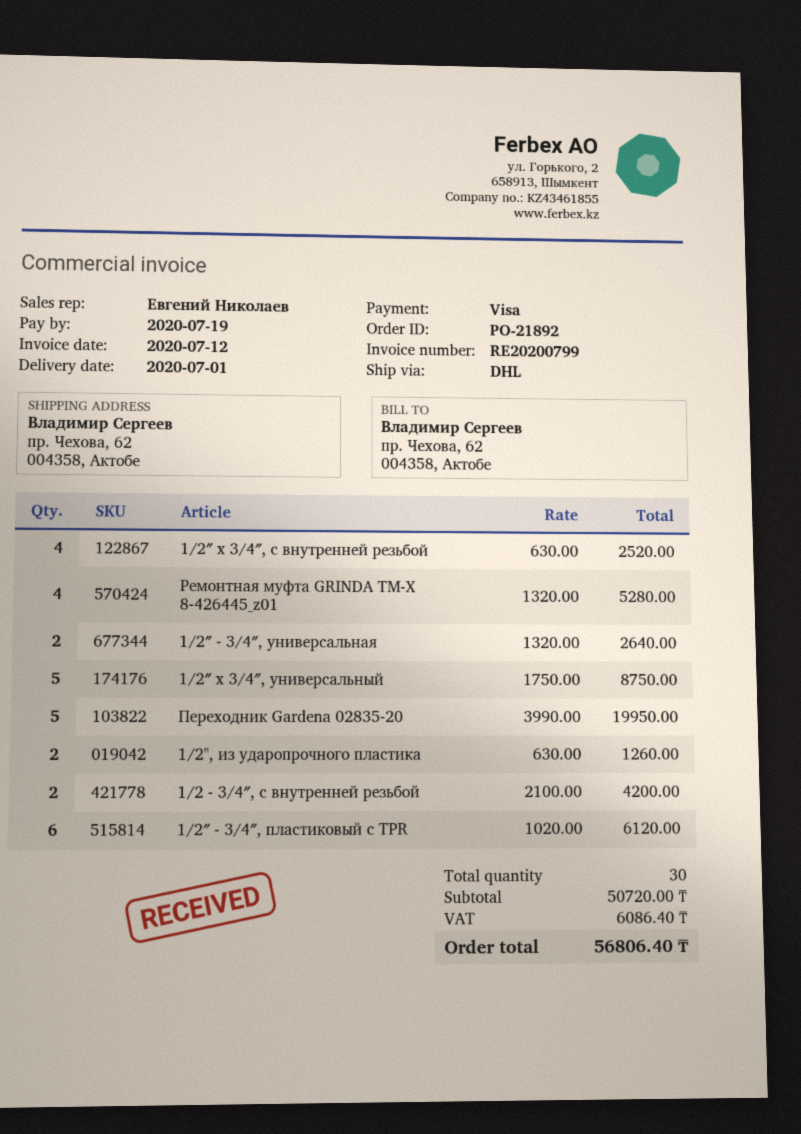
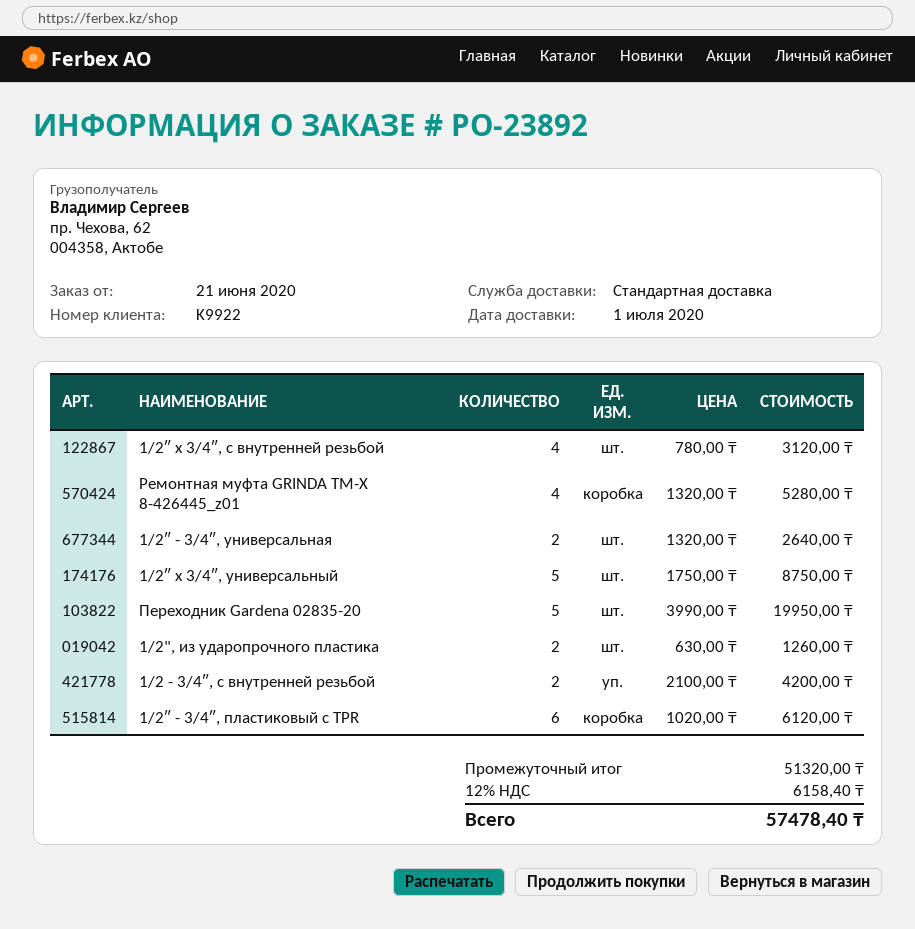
order number: PO-21892 -> PO-23892
shipping method: DHL -> standard
1/2″ x 3/4″, с внутренней резьбой: 4 x 630.00 = 2520.00 -> 4 x 780.00 = 3120.00
subtotal: 50720.00 -> 51320.00
tax: 6086.40 -> 6158.40
total: 56806.40 -> 57478.40

